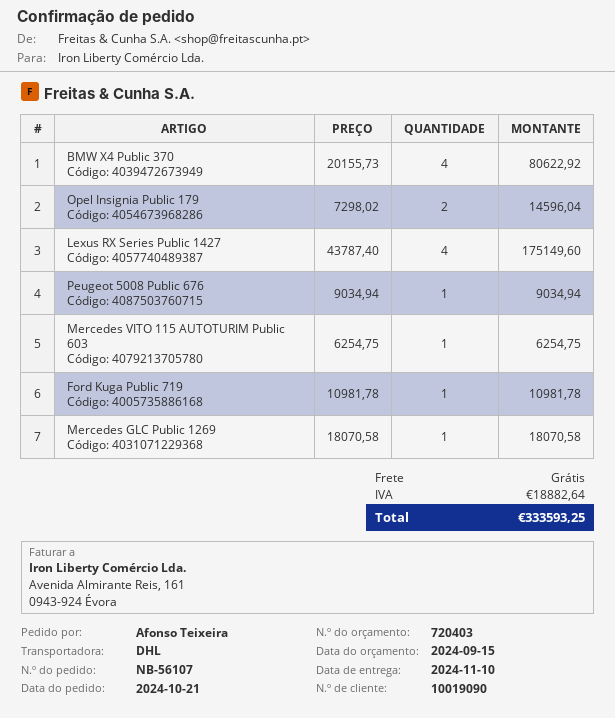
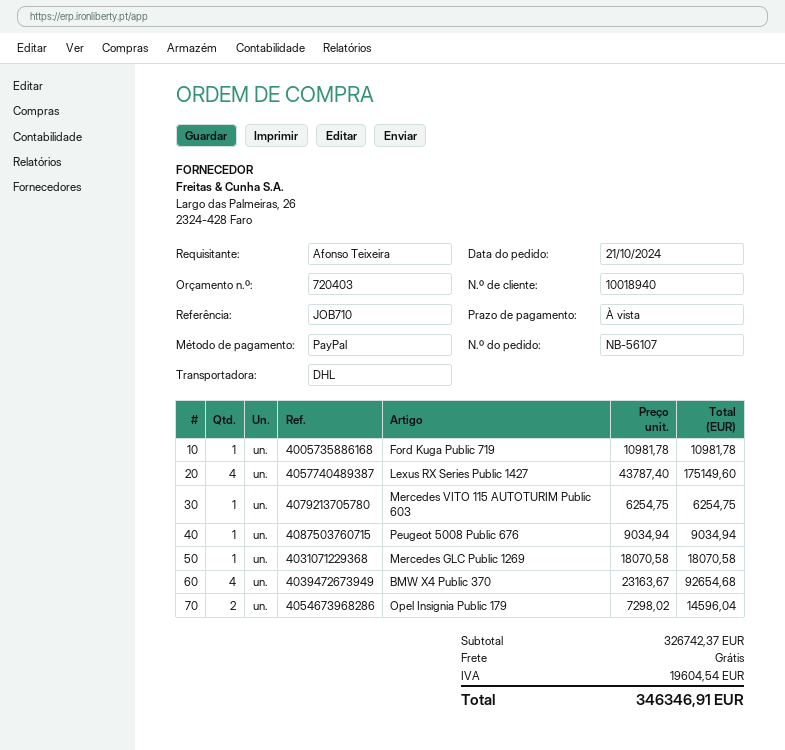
customer number: 10019090 -> 10018940
BMW X4 Public 370: 4 x 20155.73 = 80622.92 -> 4 x 23163.67 = 92654.68
tax: 18882.64 -> 19604.54
total: 333593.25 -> 346346.91

